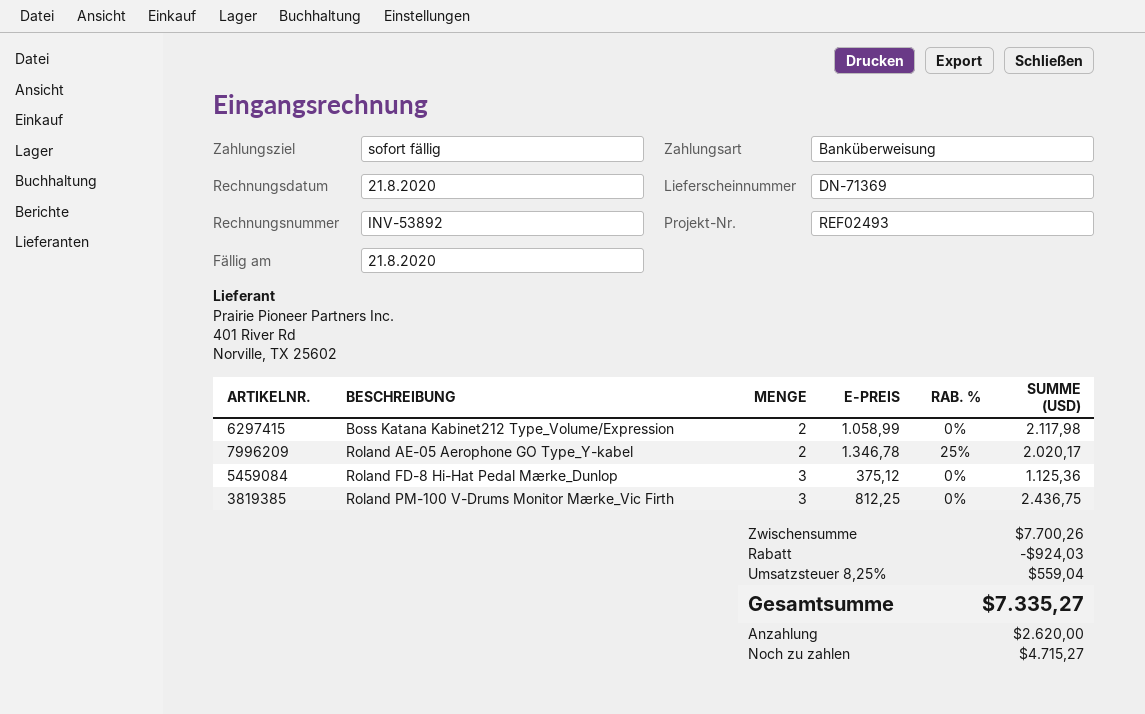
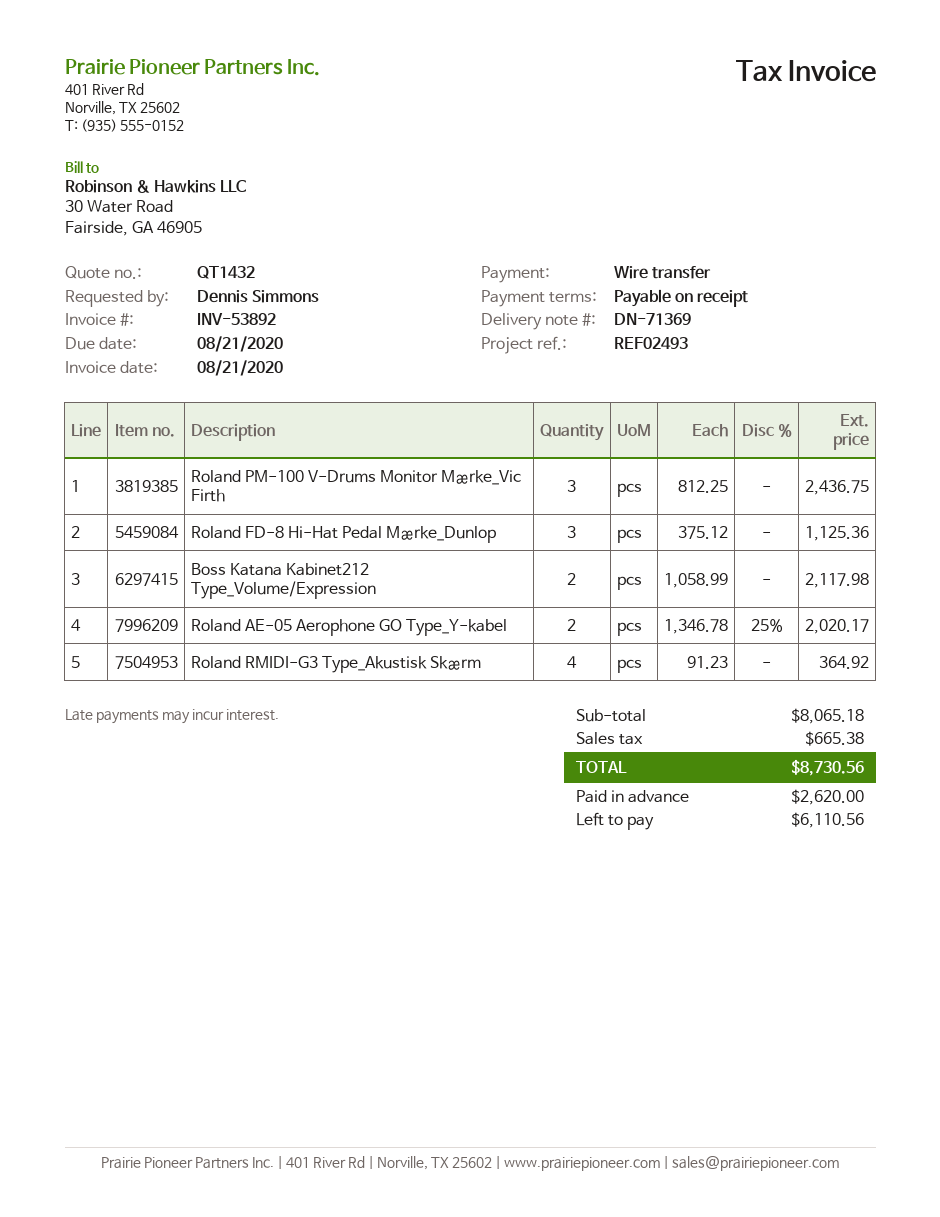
Roland RMIDI-G3 Type_Akustisk Skærm: none -> 4 x 91.23 = 364.92
subtotal: 7700.26 -> 8065.18
discount: 924.03 -> none
tax: 559.04 -> 665.38
total: 7335.27 -> 8730.56
balance: 4715.27 -> 6110.56

